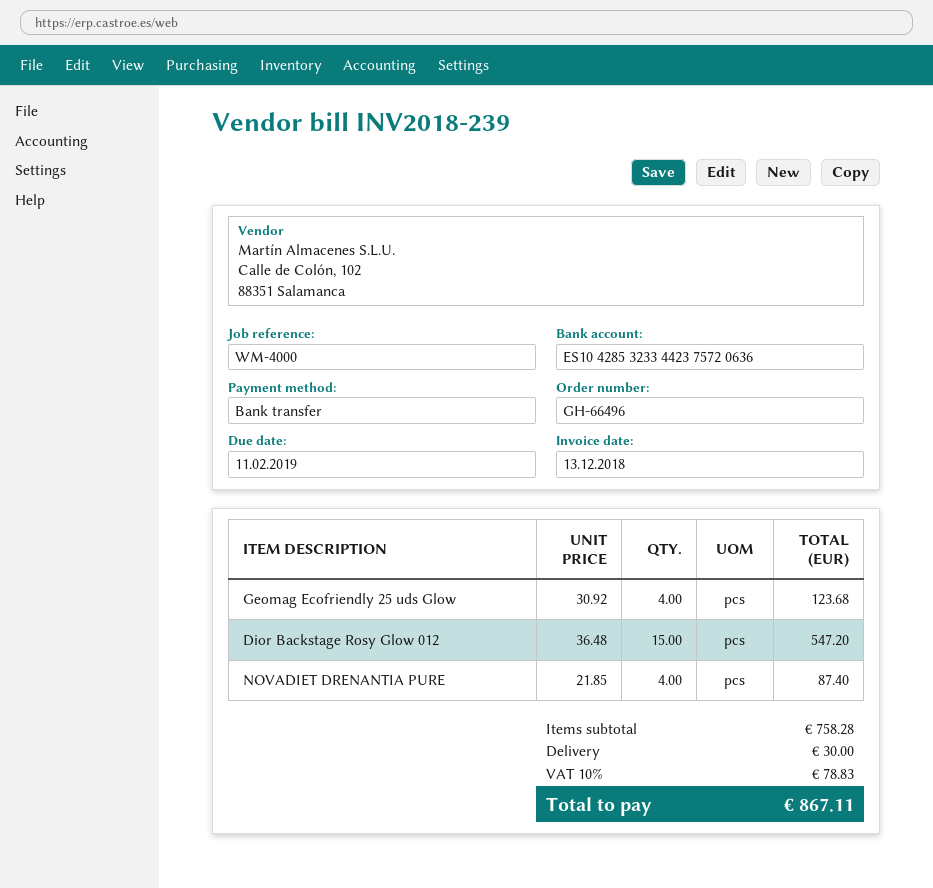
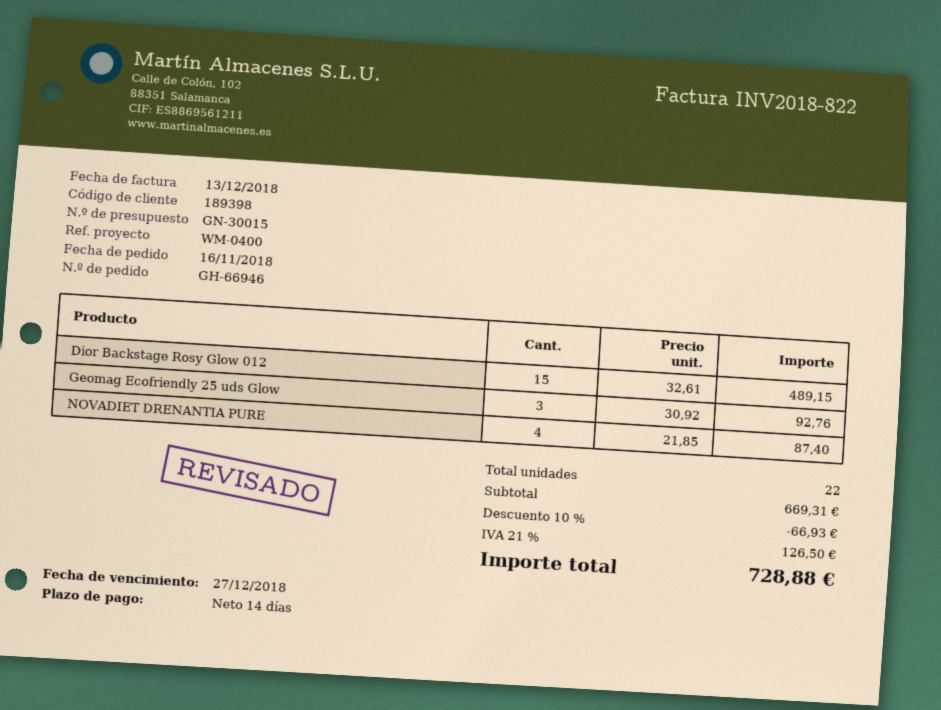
order number: GH-66496 -> GH-66946
invoice number: INV2018-239 -> INV2018-822
due date: 2019-02-11 -> 2018-12-27
reference: WM-4000 -> WM-0400
Geomag Ecofriendly 25 uds Glow: 4 x 30.92 = 123.68 -> 3 x 30.92 = 92.76
Dior Backstage Rosy Glow 012: 15 x 36.48 = 547.20 -> 15 x 32.61 = 489.15
subtotal: 758.28 -> 669.31
discount: none -> 10% = 66.93
shipping: 30.00 -> none
tax: 10% = 78.83 -> 21% = 126.50
total: 867.11 -> 728.88

